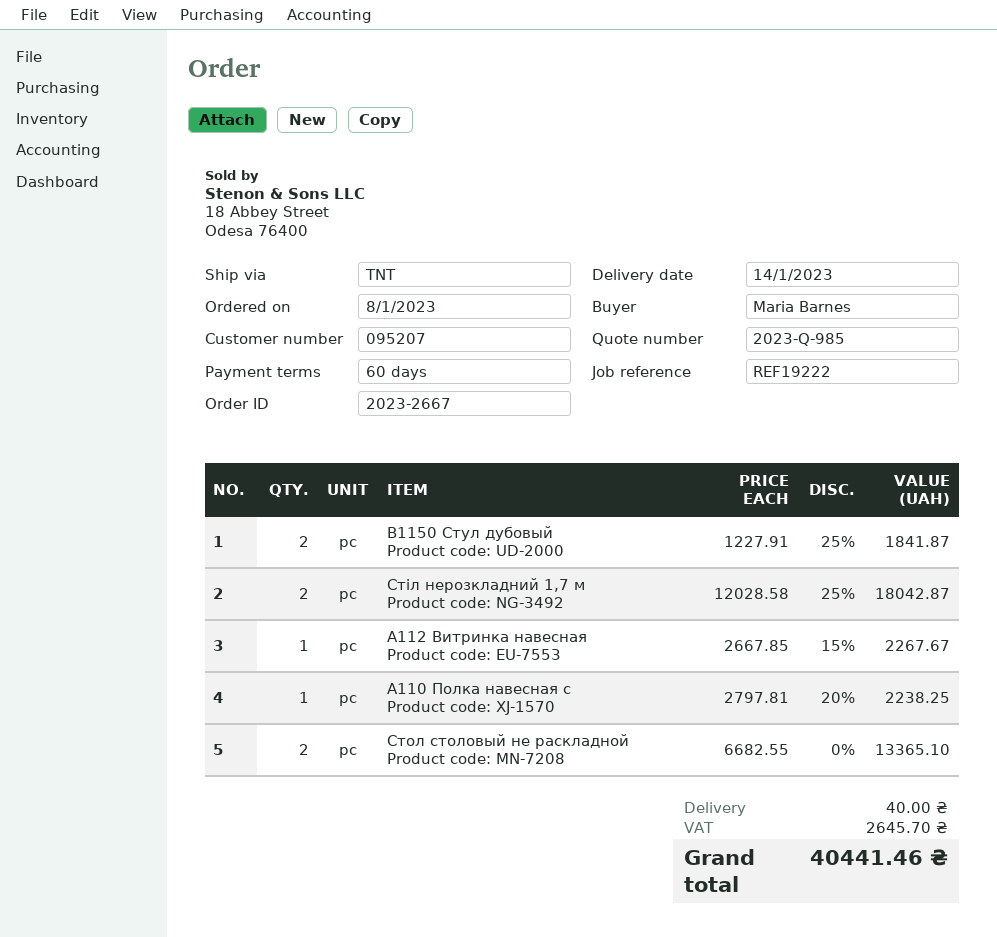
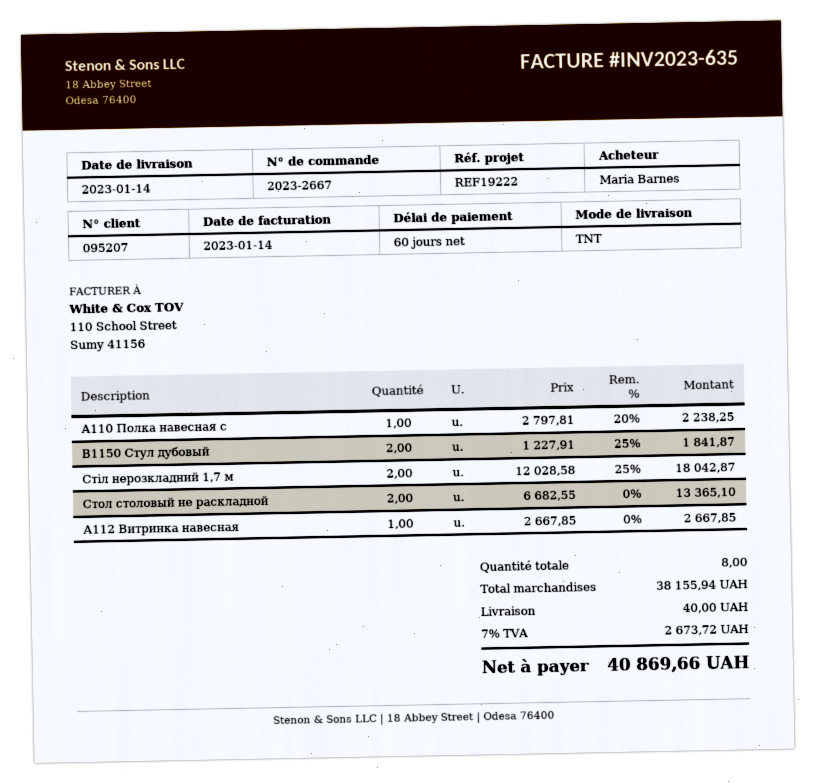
А112 Витринка навесная: 1 x 2667.85 - 15% = 2267.67 -> 1 x 2667.85 = 2667.85
tax: 2645.70 -> 2673.72
total: 40441.46 -> 40869.66

